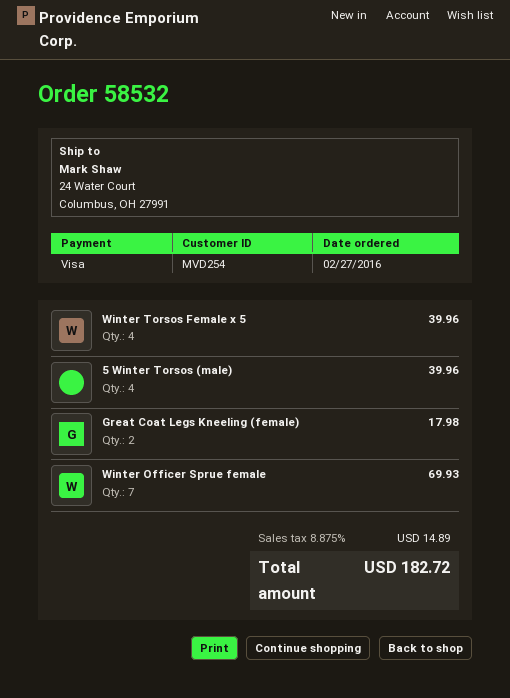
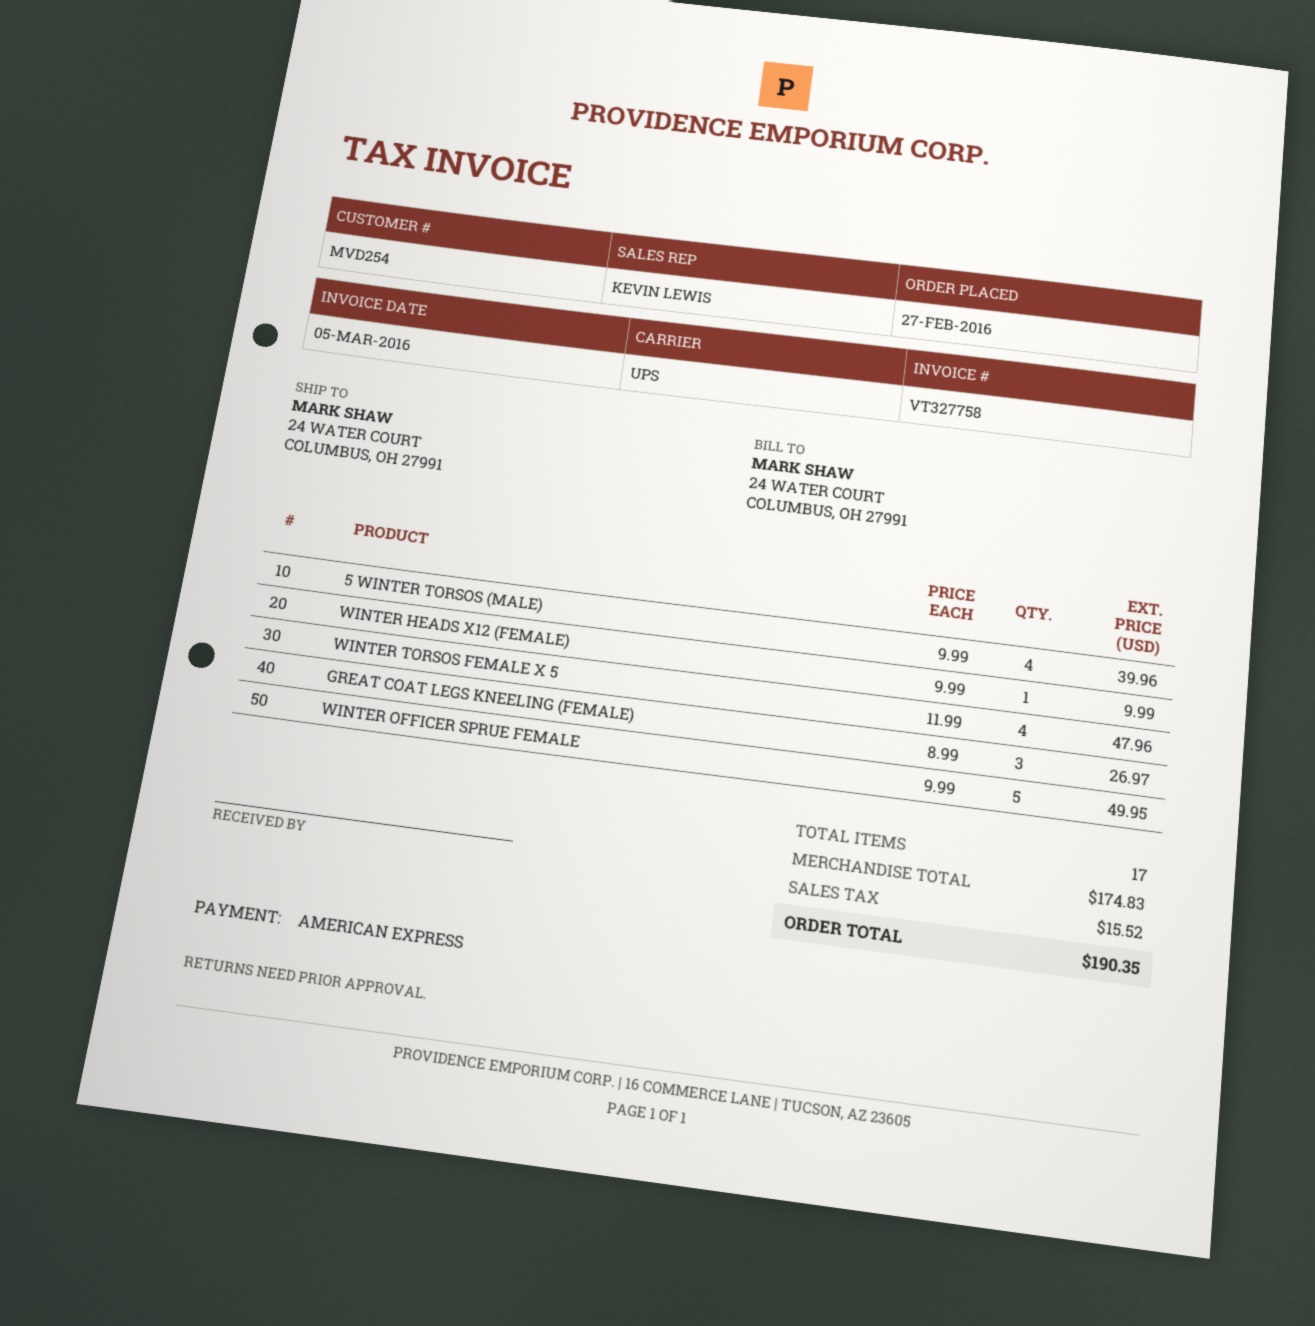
payment method: Visa -> American Express
Winter Torsos Female x 5: 4 for 39.96 -> 4 for 47.96
Great Coat Legs Kneeling (female): 2 for 17.98 -> 3 for 26.97
Winter Officer Sprue female: 7 for 69.93 -> 5 for 49.95
WINTER HEADS X12 (FEMALE): none -> 1 for 9.99
tax: 14.89 -> 15.52
total: 182.72 -> 190.35

